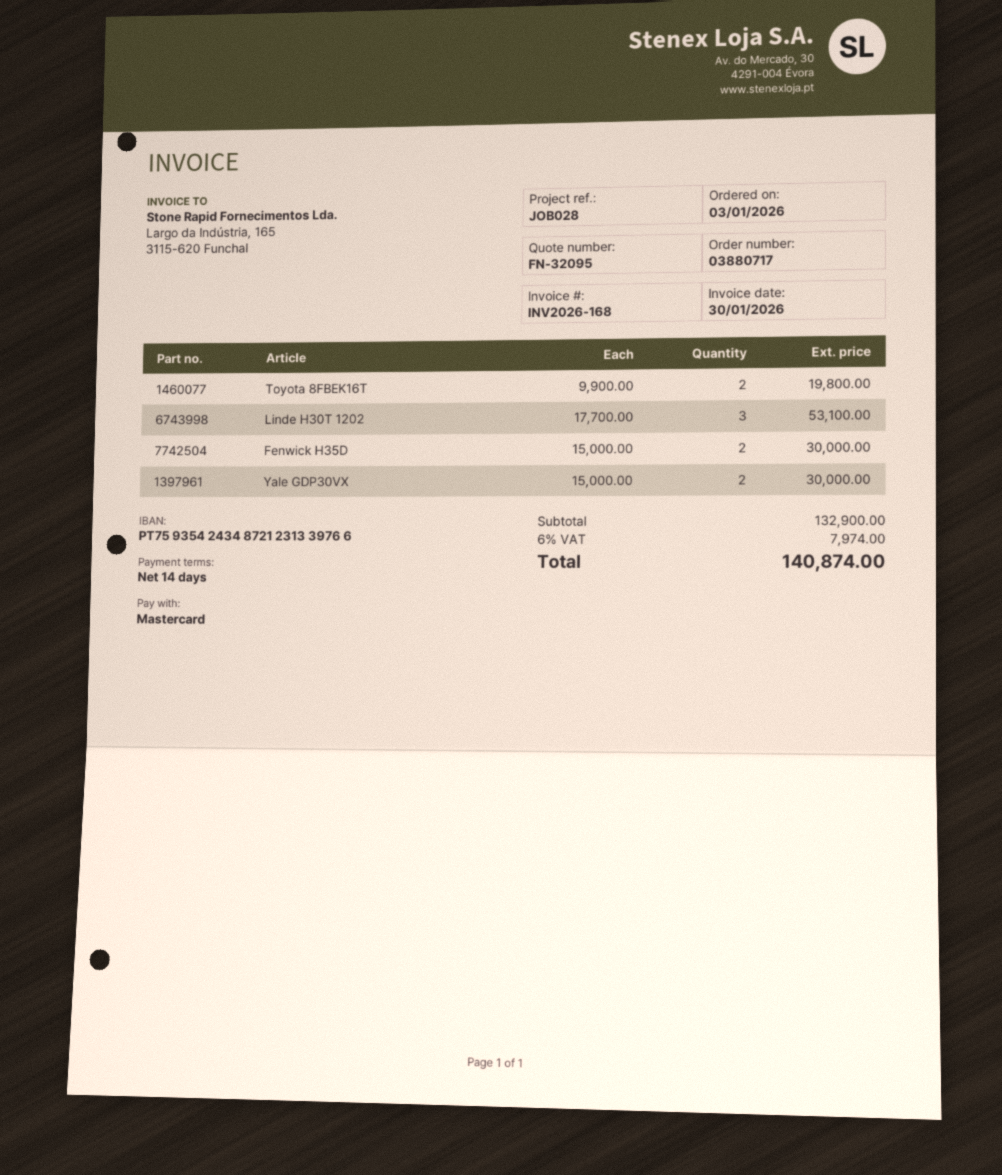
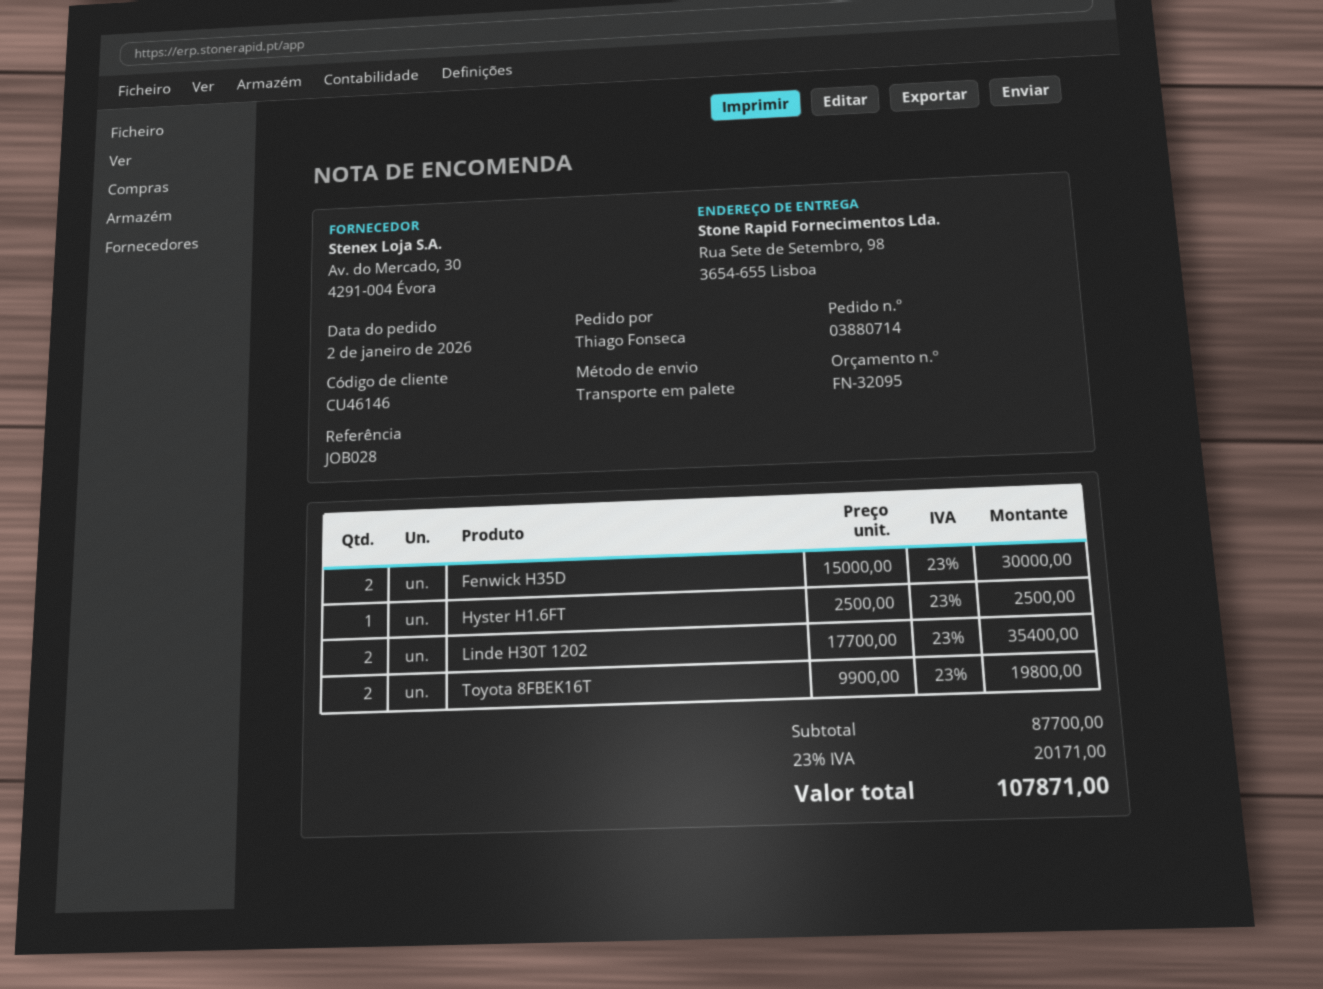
order number: 03880717 -> 03880714
order date: 2026-01-03 -> 2026-01-02
Linde H30T 1202: 3 x 17700.00 = 53100.00 -> 2 x 17700.00 = 35400.00
Yale GDP30VX: 2 x 15000.00 = 30000.00 -> none
Hyster H1.6FT: none -> 1 x 2500.00 = 2500.00
subtotal: 132900.00 -> 87700.00
tax: 6% = 7974.00 -> 23% = 20171.00
total: 140874.00 -> 107871.00

